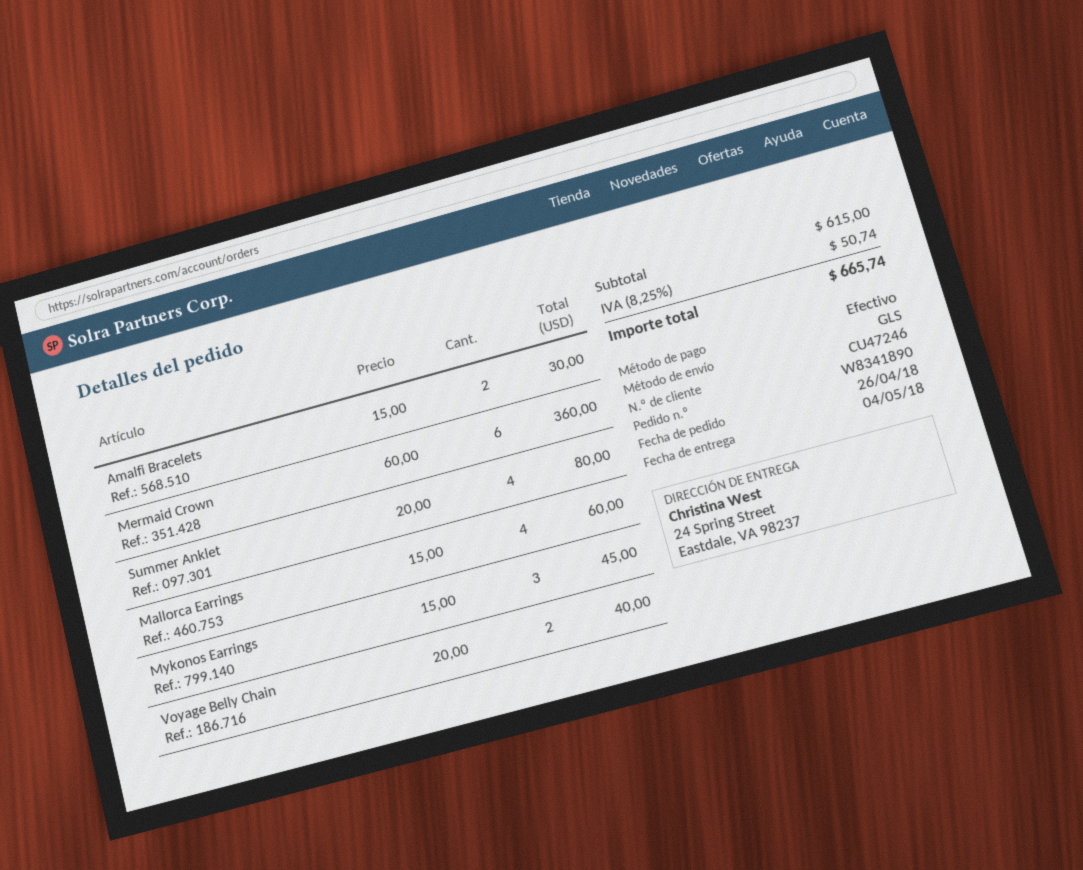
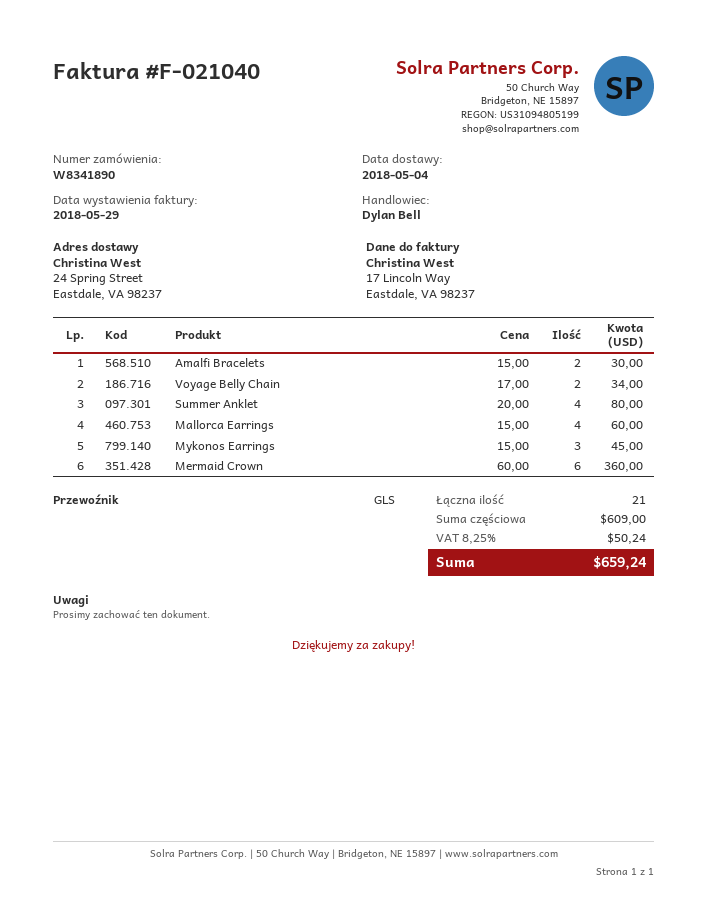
Voyage Belly Chain: 2 x 20.00 = 40.00 -> 2 x 17.00 = 34.00
subtotal: 615.00 -> 609.00
tax: 8.25% = 50.74 -> 8.25% = 50.24
total: 665.74 -> 659.24

